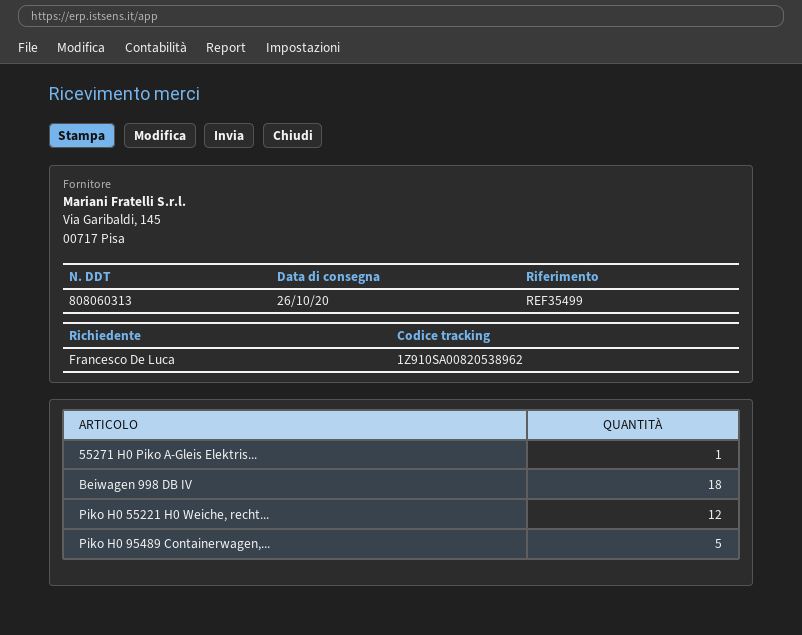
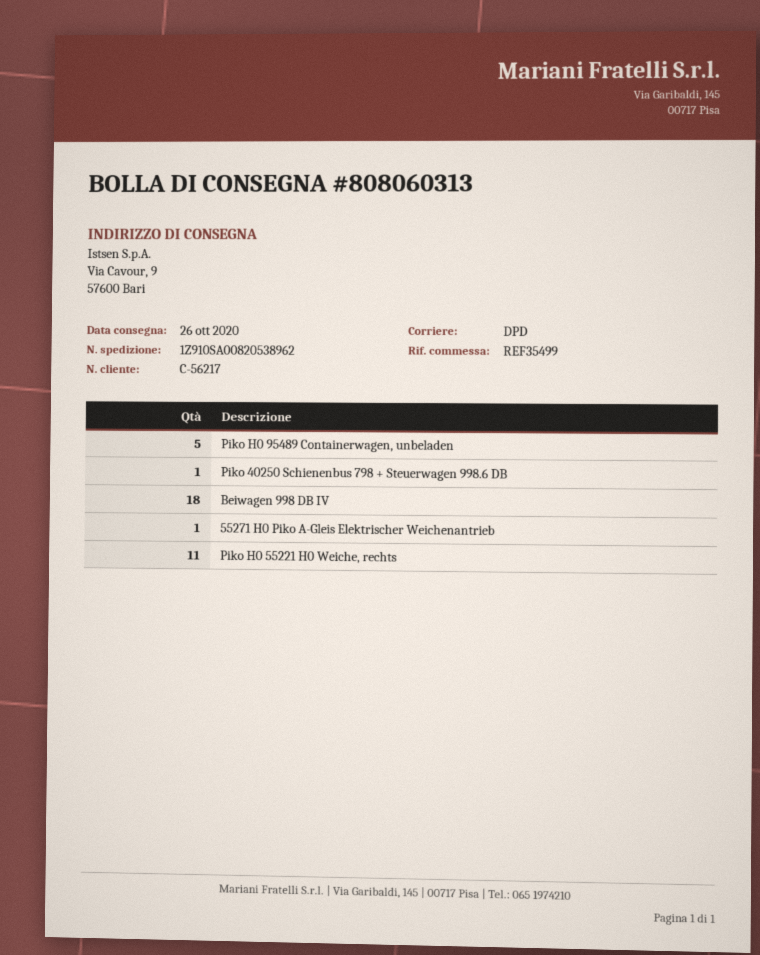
Piko H0 55221 H0 Weiche, recht...: 12 -> 11
Piko 40250 Schienenbus 798 + Steuerwagen 998.6 DB: none -> 1

